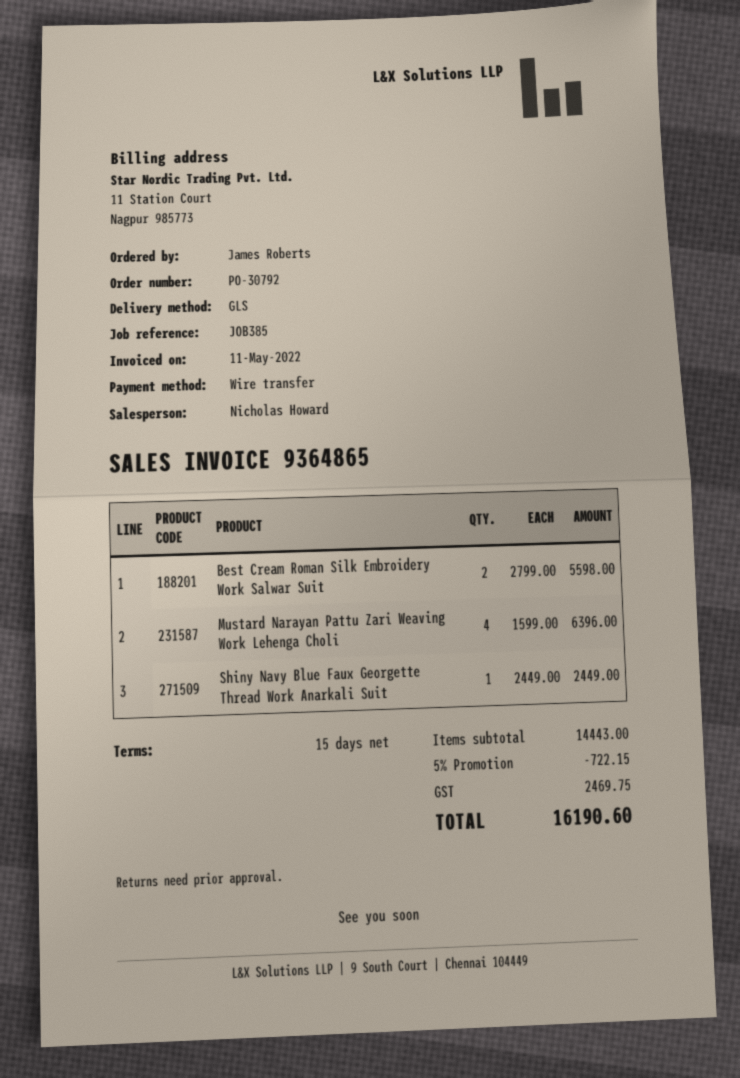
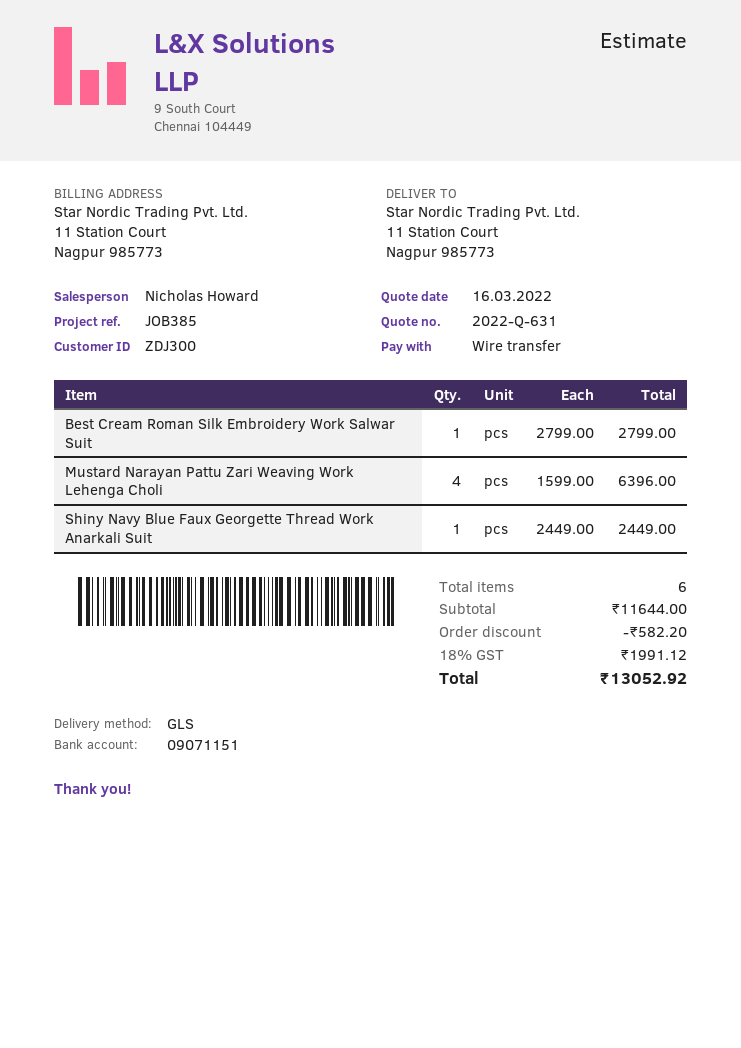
Best Cream Roman Silk Embroidery Work Salwar Suit: 2 x 2799.00 = 5598.00 -> 1 x 2799.00 = 2799.00
subtotal: 14443.00 -> 11644.00
discount: 722.15 -> 582.20
tax: 2469.75 -> 1991.12
total: 16190.60 -> 13052.92

